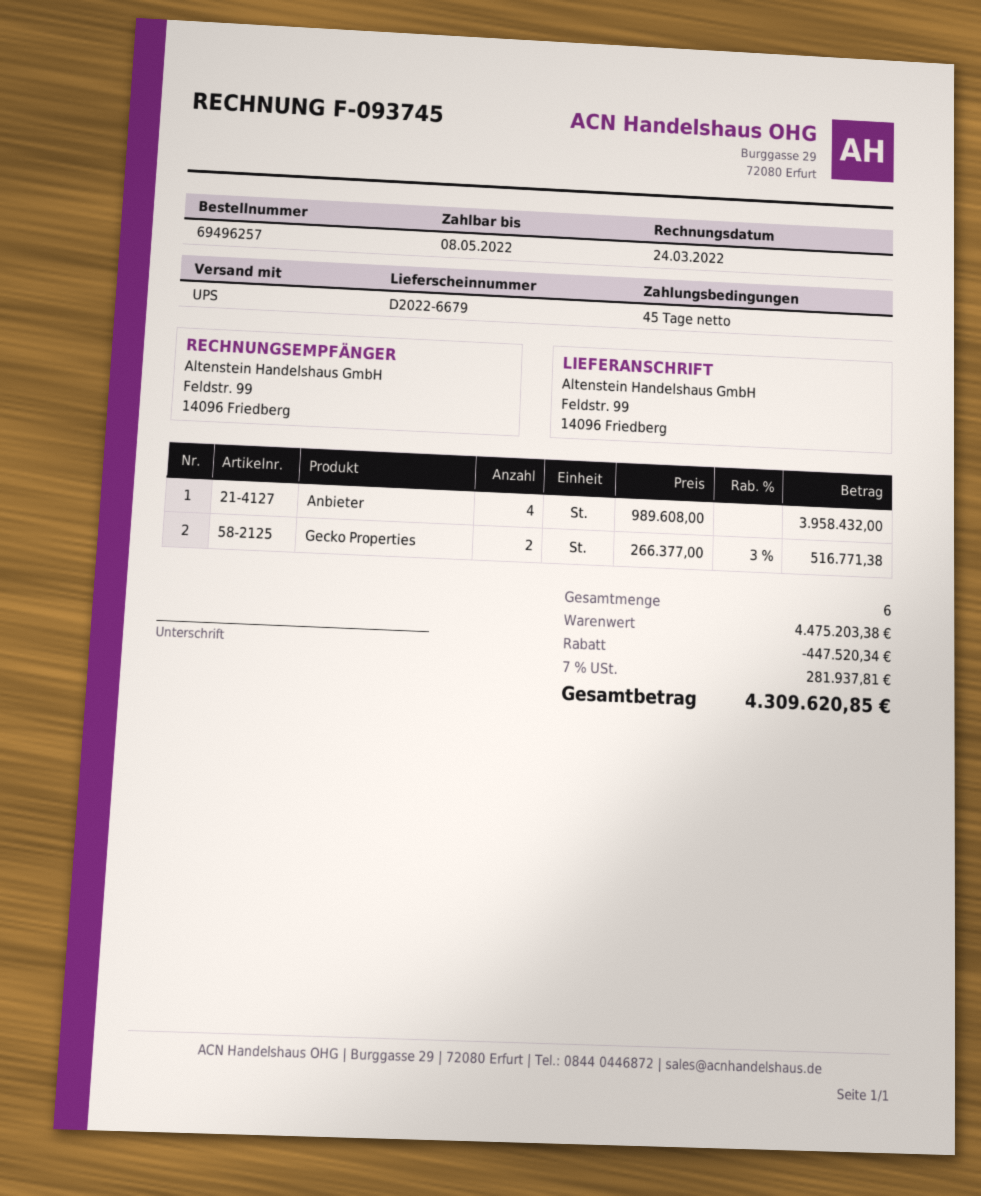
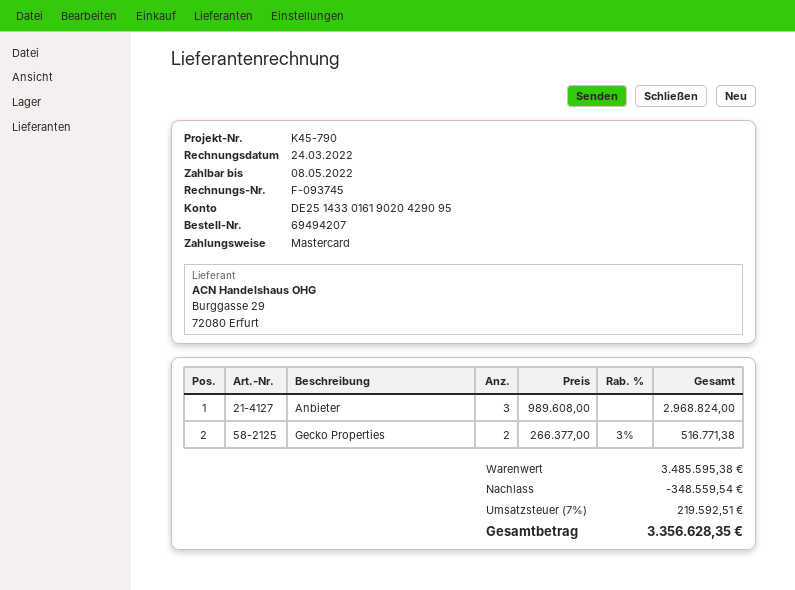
order number: 69496257 -> 69494207
Anbieter: 4 x 989608.00 = 3958432.00 -> 3 x 989608.00 = 2968824.00
subtotal: 4475203.38 -> 3485595.38
discount: 447520.34 -> 348559.54
tax: 7% = 281937.81 -> 7% = 219592.51
total: 4309620.85 -> 3356628.35

